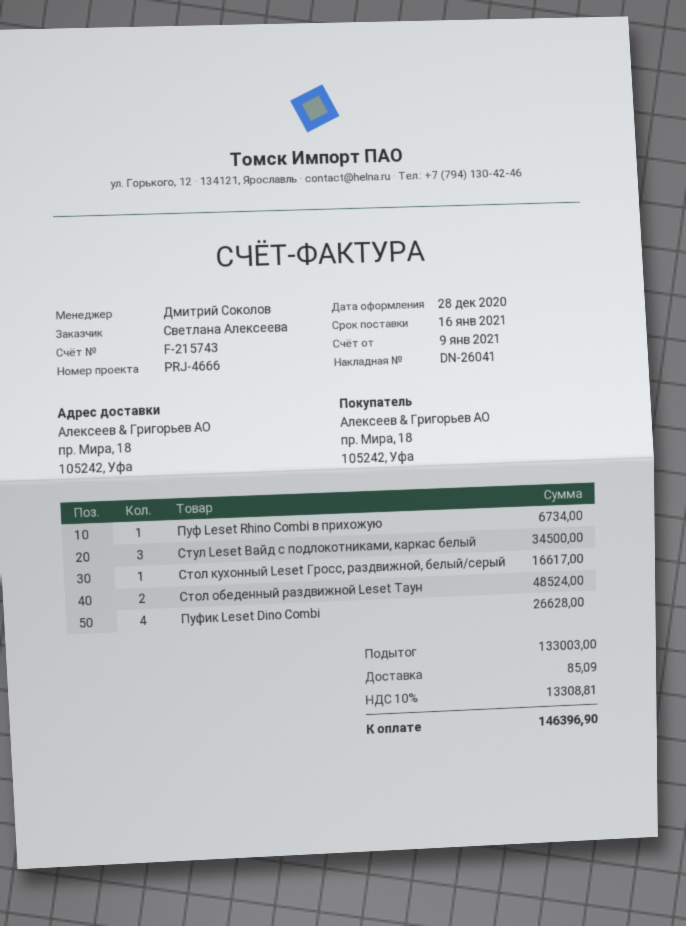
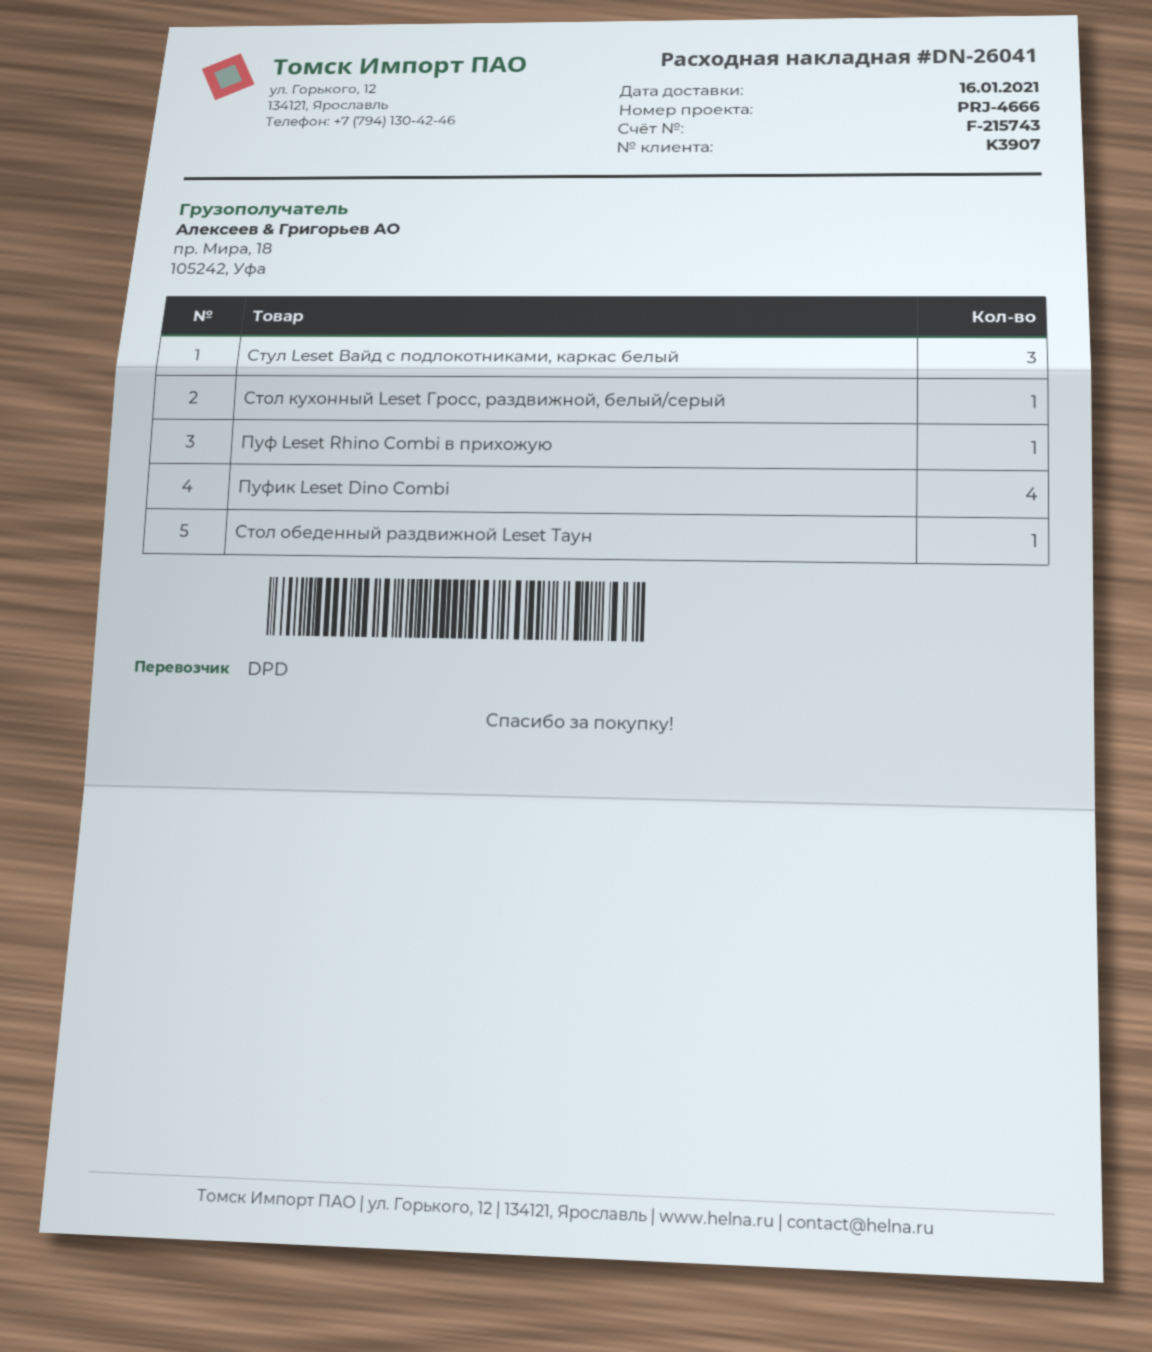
Стол обеденный раздвижной Leset Таун: 2 -> 1

